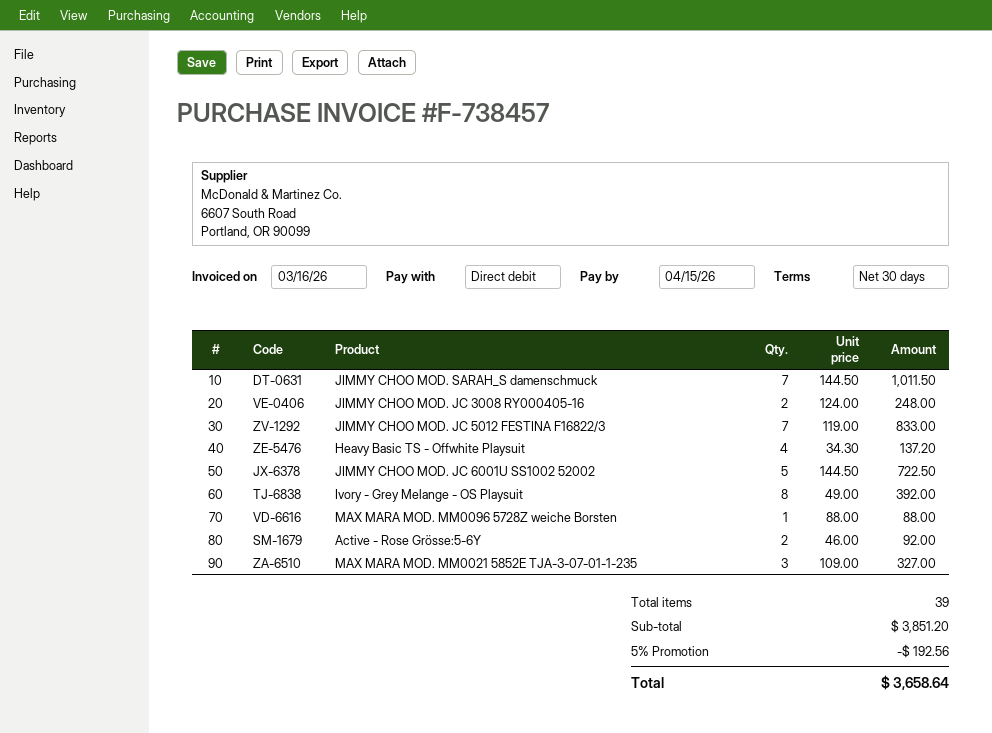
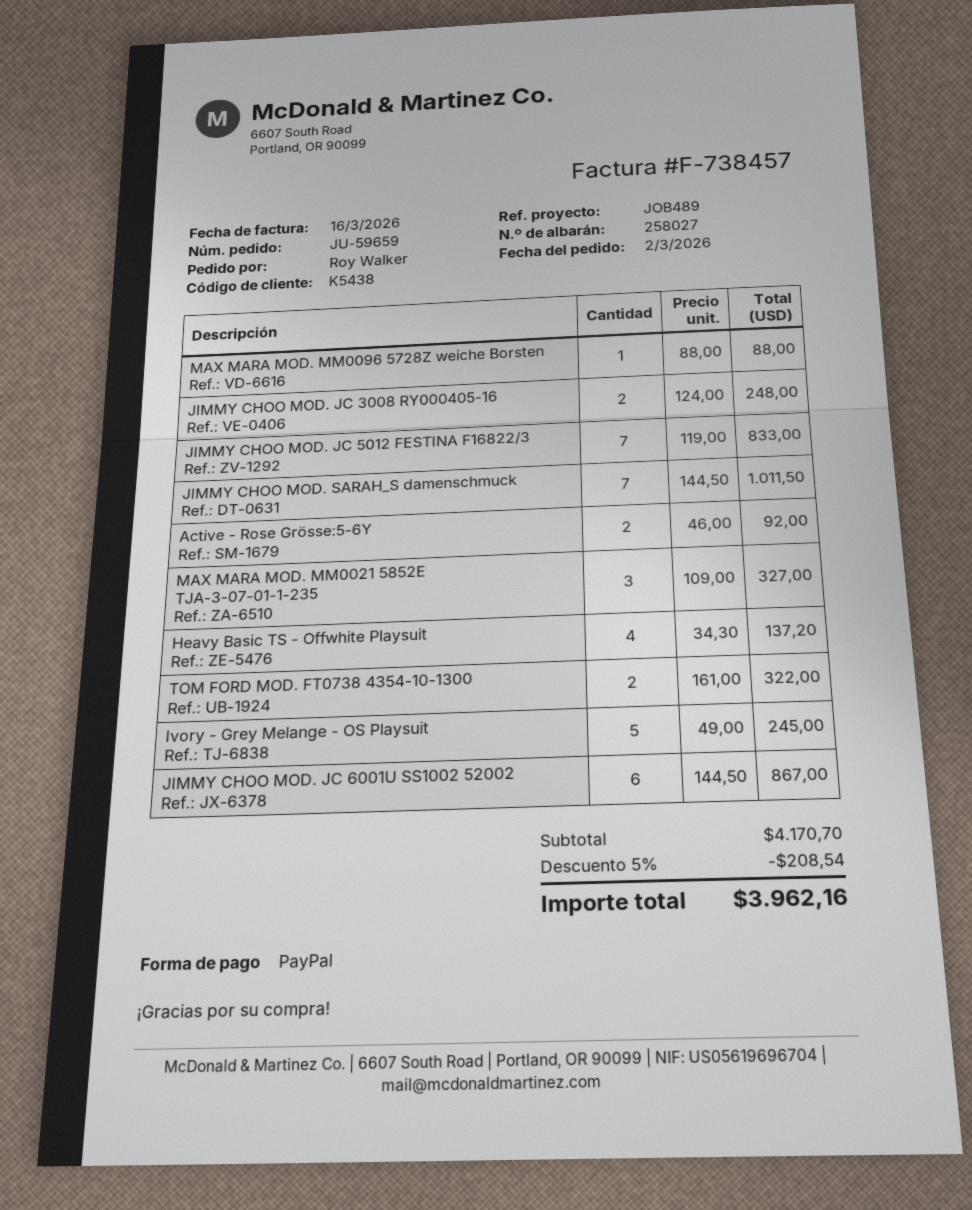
payment method: direct debit -> PayPal
JIMMY CHOO MOD. JC 6001U SS1002 52002: 5 x 144.50 = 722.50 -> 6 x 144.50 = 867.00
Ivory - Grey Melange - OS Playsuit: 8 x 49.00 = 392.00 -> 5 x 49.00 = 245.00
TOM FORD MOD. FT0738 4354-10-1300: none -> 2 x 161.00 = 322.00
subtotal: 3851.20 -> 4170.70
discount: 5% = 192.56 -> 5% = 208.54
total: 3658.64 -> 3962.16

